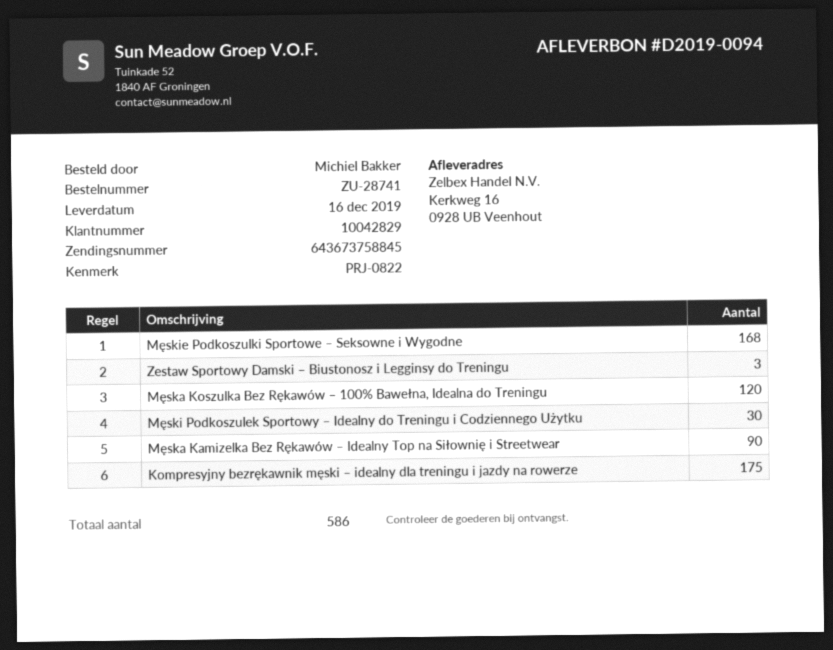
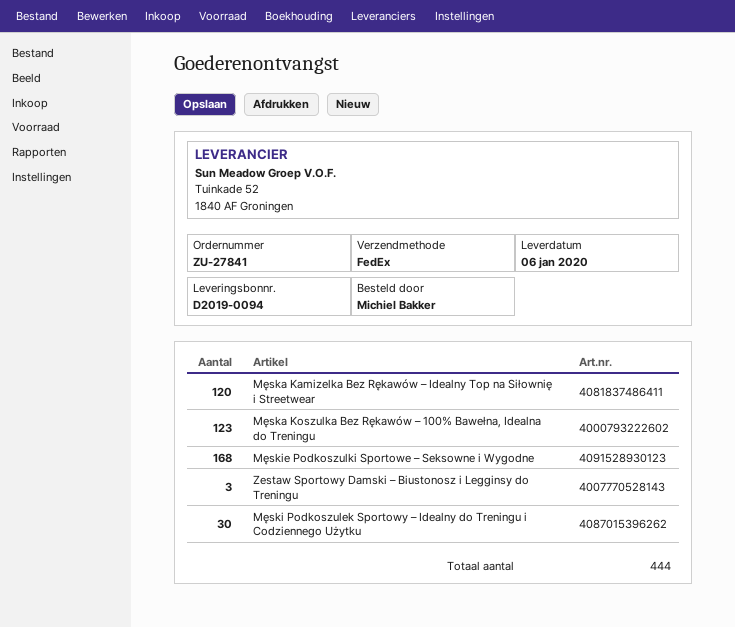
order number: ZU-28741 -> ZU-27841
delivery date: 2019-12-16 -> 2020-01-06
Męska Koszulka Bez Rękawów – 100% Bawełna, Idealna do Treningu: 120 -> 123
Męska Kamizelka Bez Rękawów – Idealny Top na Siłownię i Streetwear: 90 -> 120
Kompresyjny bezrękawnik męski – idealny dla treningu i jazdy na rowerze: 175 -> none
total quantity: 586 -> 444

